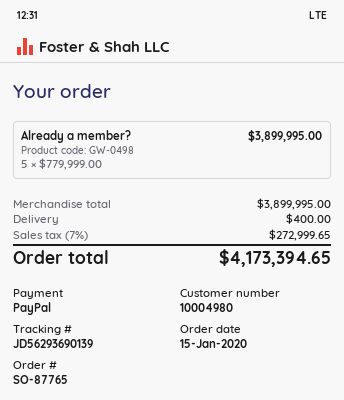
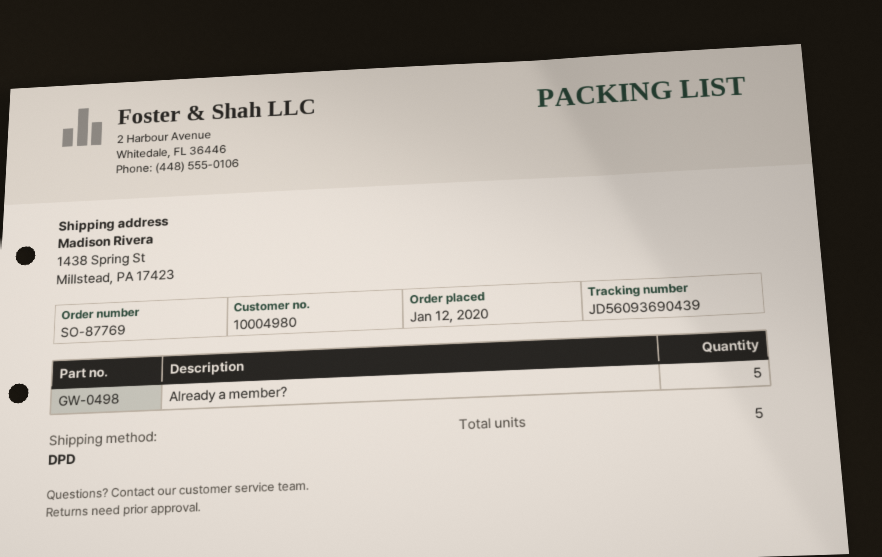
order number: SO-87765 -> SO-87769
order date: 2020-01-15 -> 2020-01-12
tracking number: JD56293690139 -> JD56093690439

